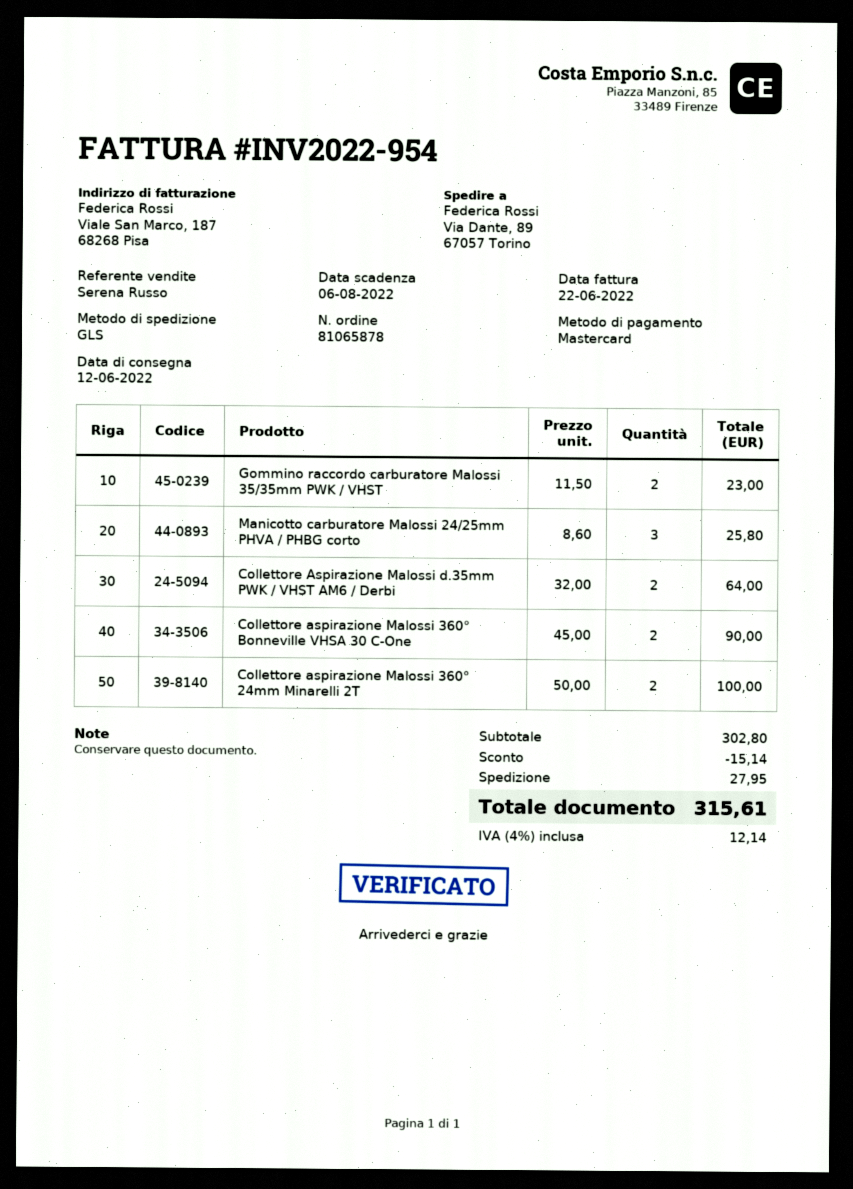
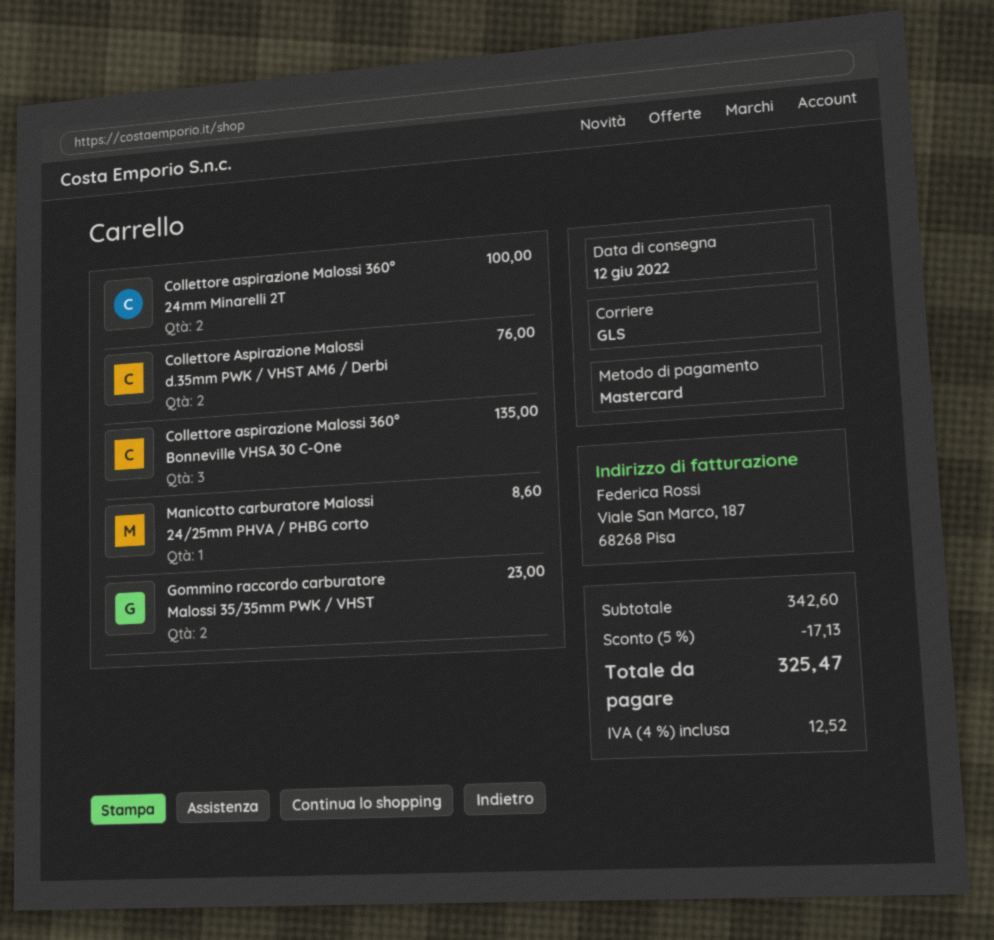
Manicotto carburatore Malossi 24/25mm PHVA / PHBG corto: 3 for 25.80 -> 1 for 8.60
Collettore Aspirazione Malossi d.35mm PWK / VHST AM6 / Derbi: 2 for 64.00 -> 2 for 76.00
Collettore aspirazione Malossi 360° Bonneville VHSA 30 C-One: 2 for 90.00 -> 3 for 135.00
subtotal: 302.80 -> 342.60
discount: 15.14 -> 17.13
shipping: 27.95 -> none
tax: 4% = 12.14 -> 4% = 12.52
total: 315.61 -> 325.47

